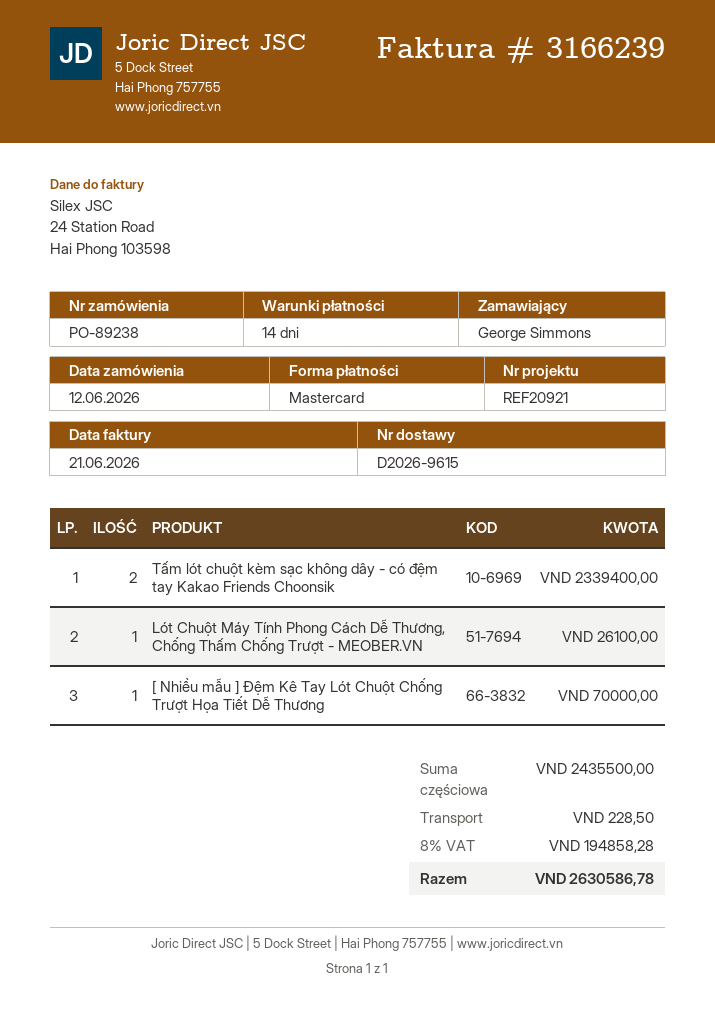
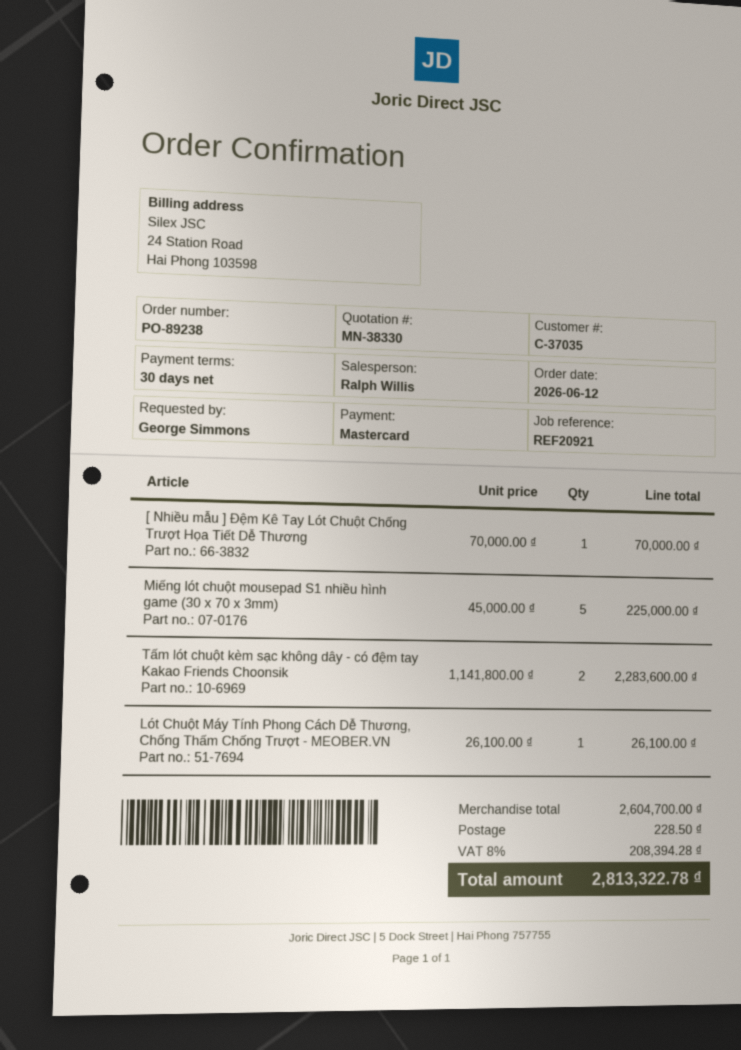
payment terms: 14 days -> 30 days
Tấm lót chuột kèm sạc không dây - có đệm tay Kakao Friends Choonsik: 2 for 2339400.00 -> 2 for 2283600.00
Miếng lót chuột mousepad S1 nhiều hình game (30 x 70 x 3mm): none -> 5 for 225000.00
subtotal: 2435500.00 -> 2604700.00
tax: 8% = 194858.28 -> 8% = 208394.28
total: 2630586.78 -> 2813322.78

